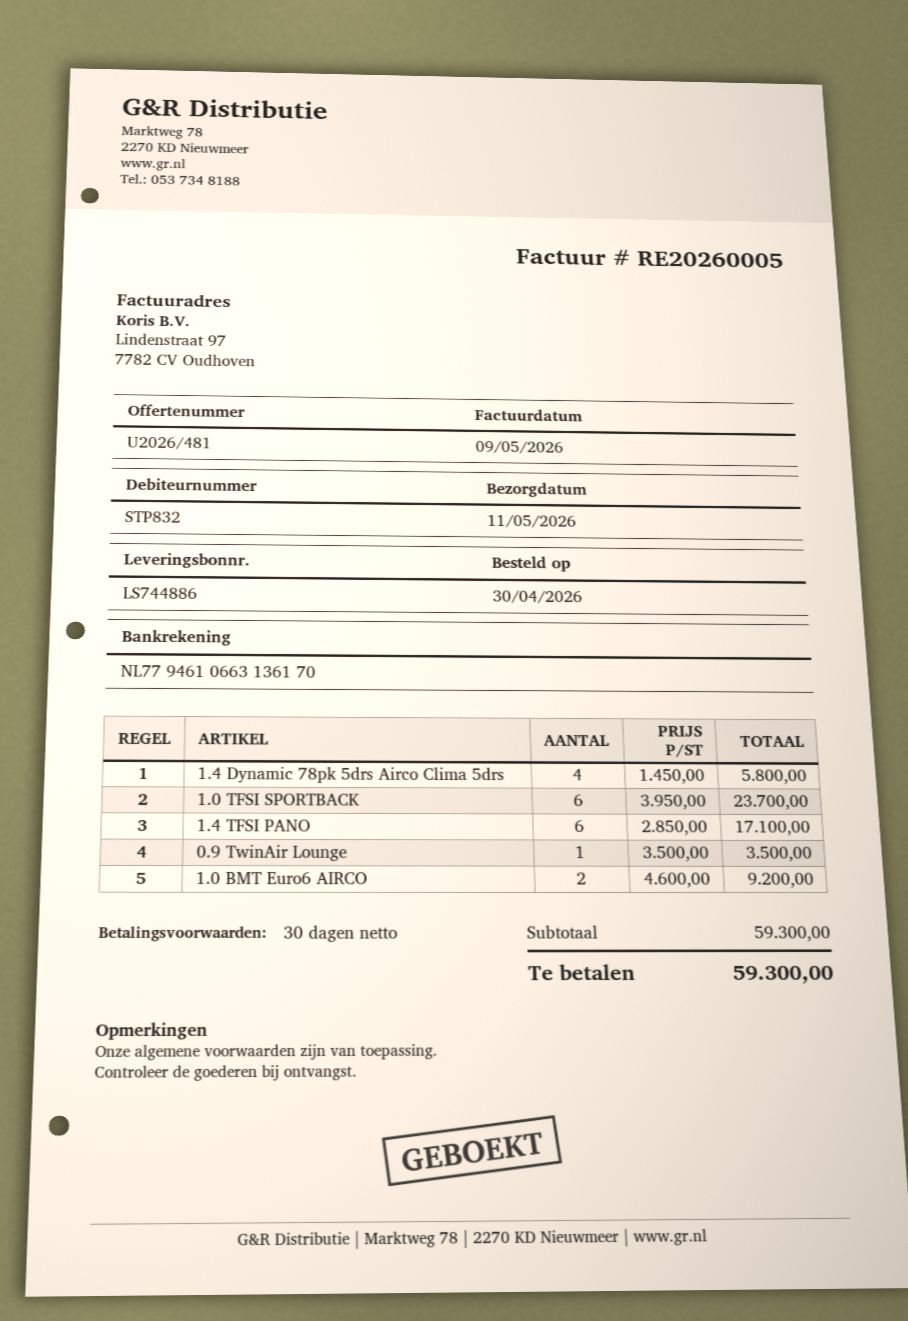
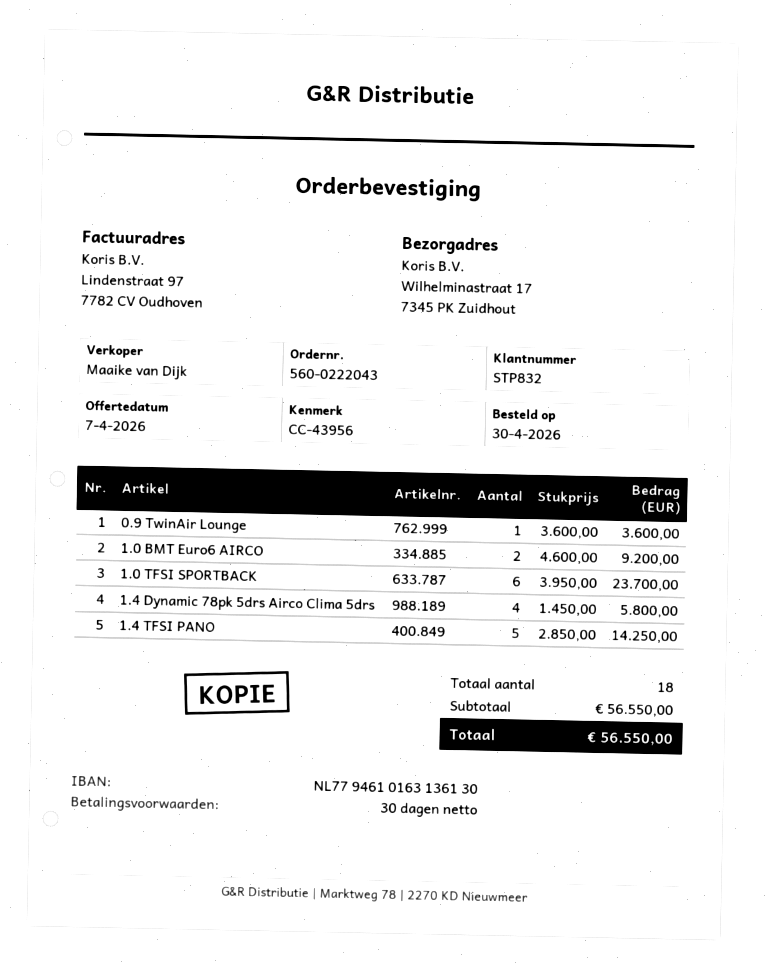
bank account: NL7794610663136170 -> NL7794610163136130
1.4 TFSI PANO: 6 x 2850.00 = 17100.00 -> 5 x 2850.00 = 14250.00
0.9 TwinAir Lounge: 1 x 3500.00 = 3500.00 -> 1 x 3600.00 = 3600.00
subtotal: 59300.00 -> 56550.00
total: 59300.00 -> 56550.00

